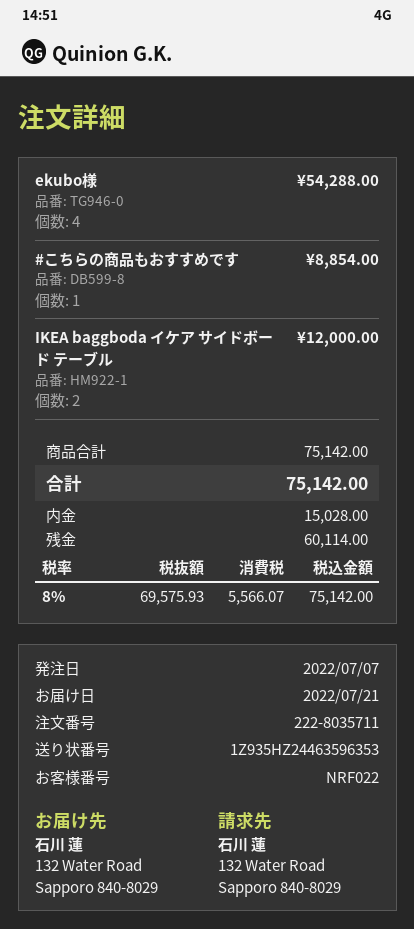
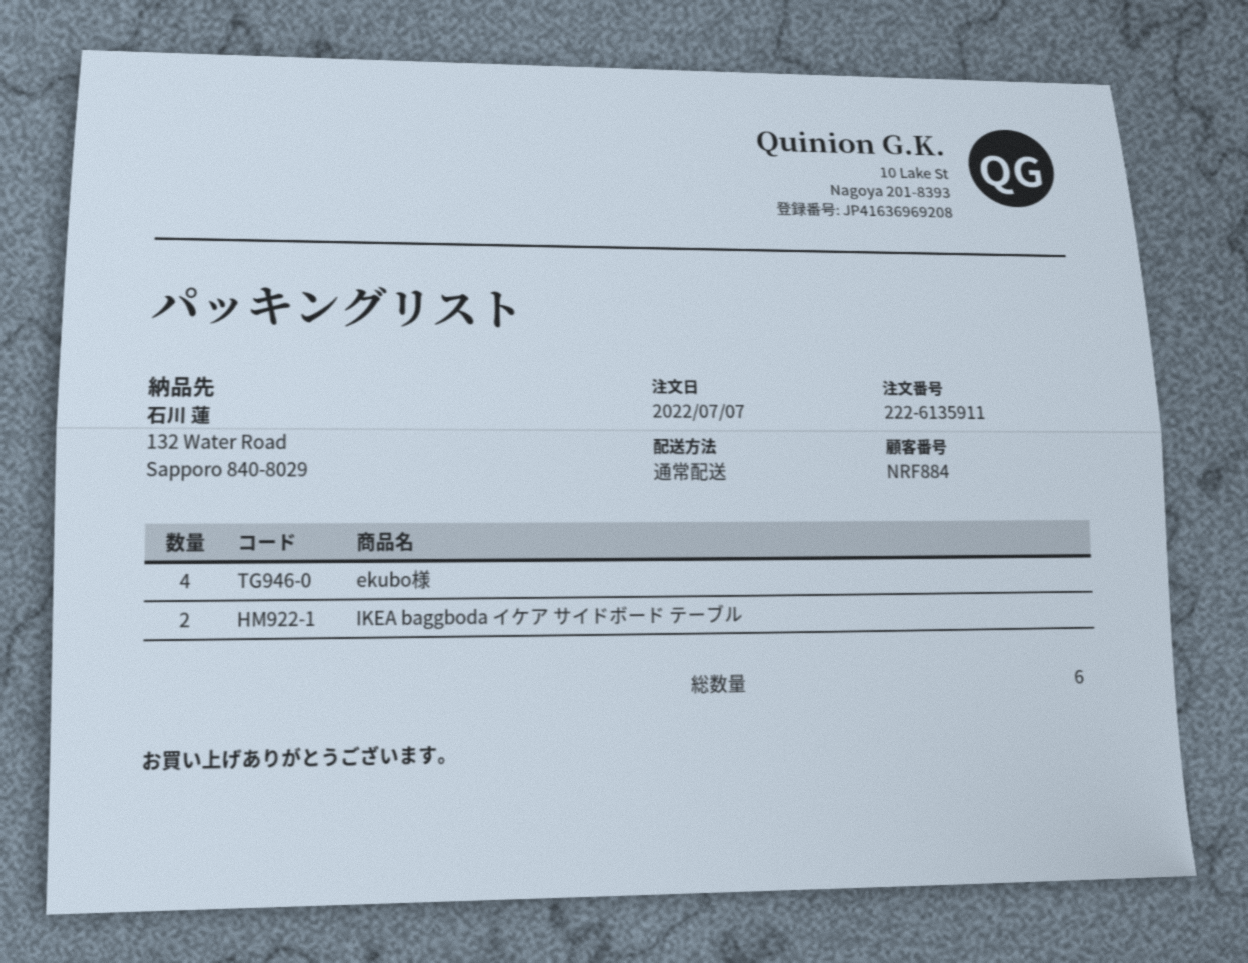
order number: 222-8035711 -> 222-6135911
customer number: NRF022 -> NRF884
#こちらの商品もおすすめです: 1 -> none

